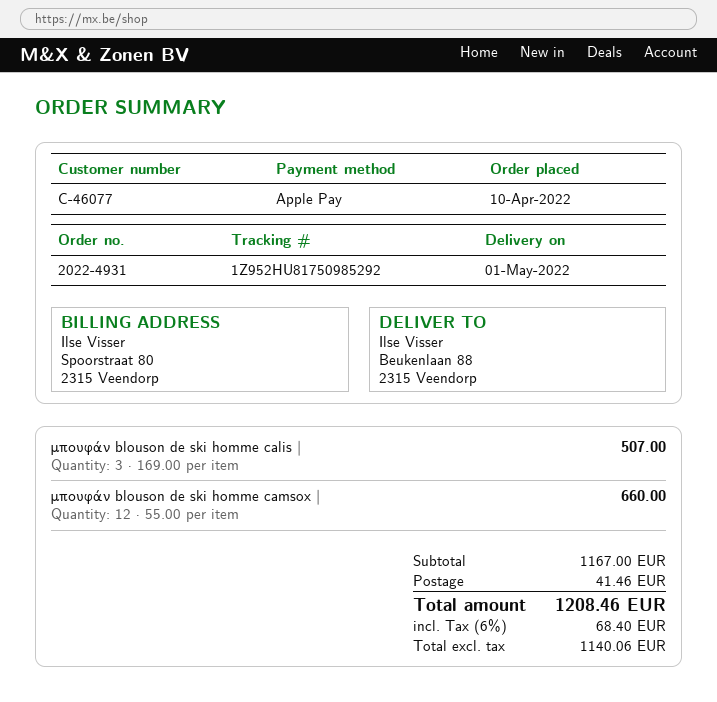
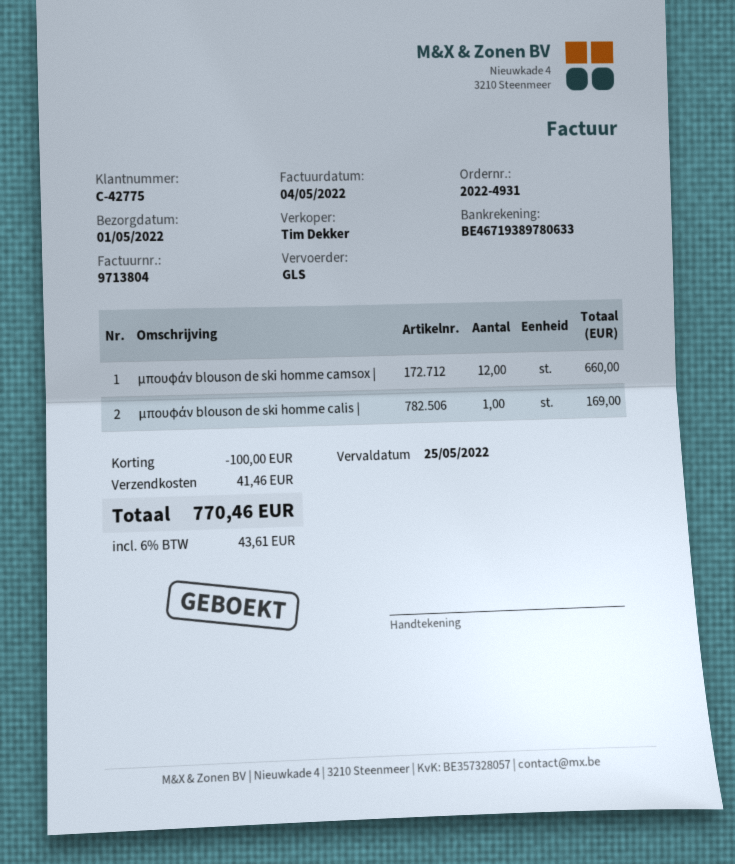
customer number: C-46077 -> C-42775
μπουφάν blouson de ski homme calis |: 3 for 507.00 -> 1 for 169.00
discount: none -> 100.00
tax: 6% = 68.40 -> 6% = 43.61
total: 1208.46 -> 770.46

